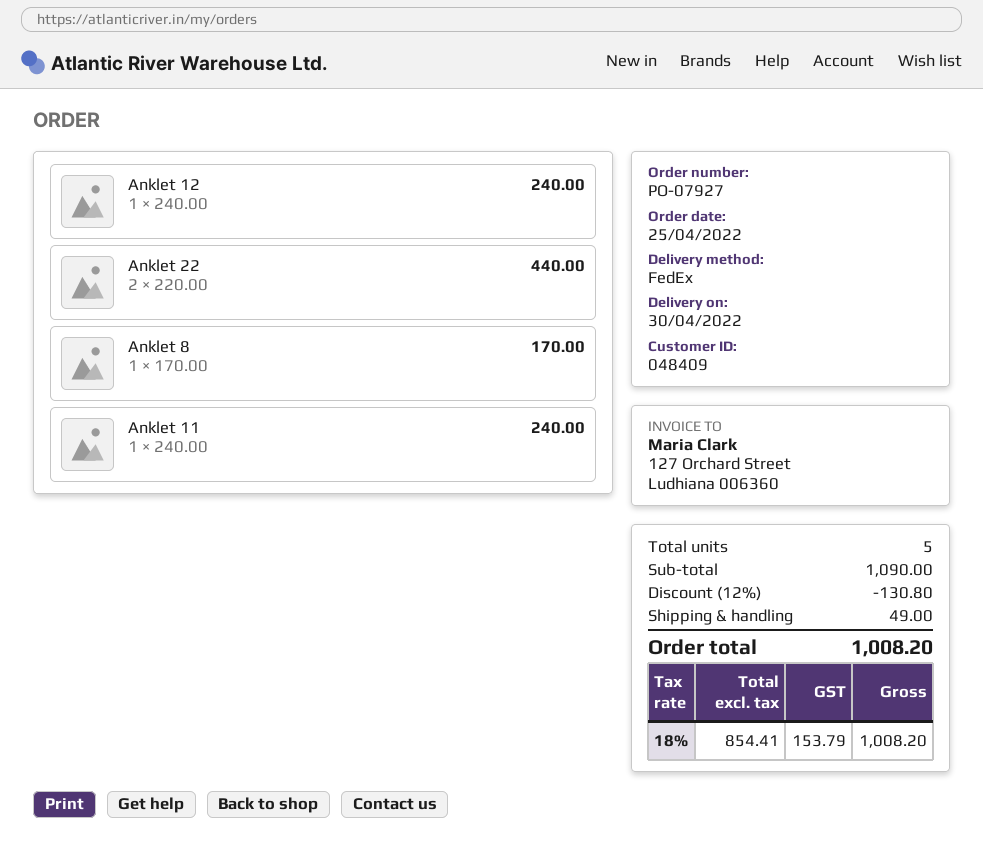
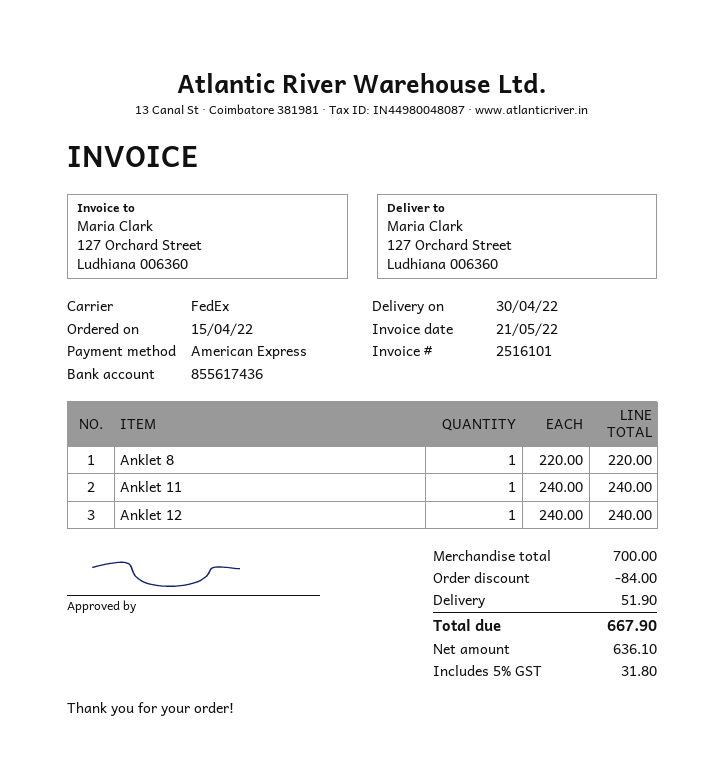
order date: 2022-04-25 -> 2022-04-15
Anklet 22: 2 x 220.00 = 440.00 -> none
Anklet 8: 1 x 170.00 = 170.00 -> 1 x 220.00 = 220.00
subtotal: 1090.00 -> 700.00
discount: 130.80 -> 84.00
shipping: 49.00 -> 51.90
net: 854.41 -> 636.10
tax: 18% = 153.79 -> 5% = 31.80
total: 1008.20 -> 667.90

